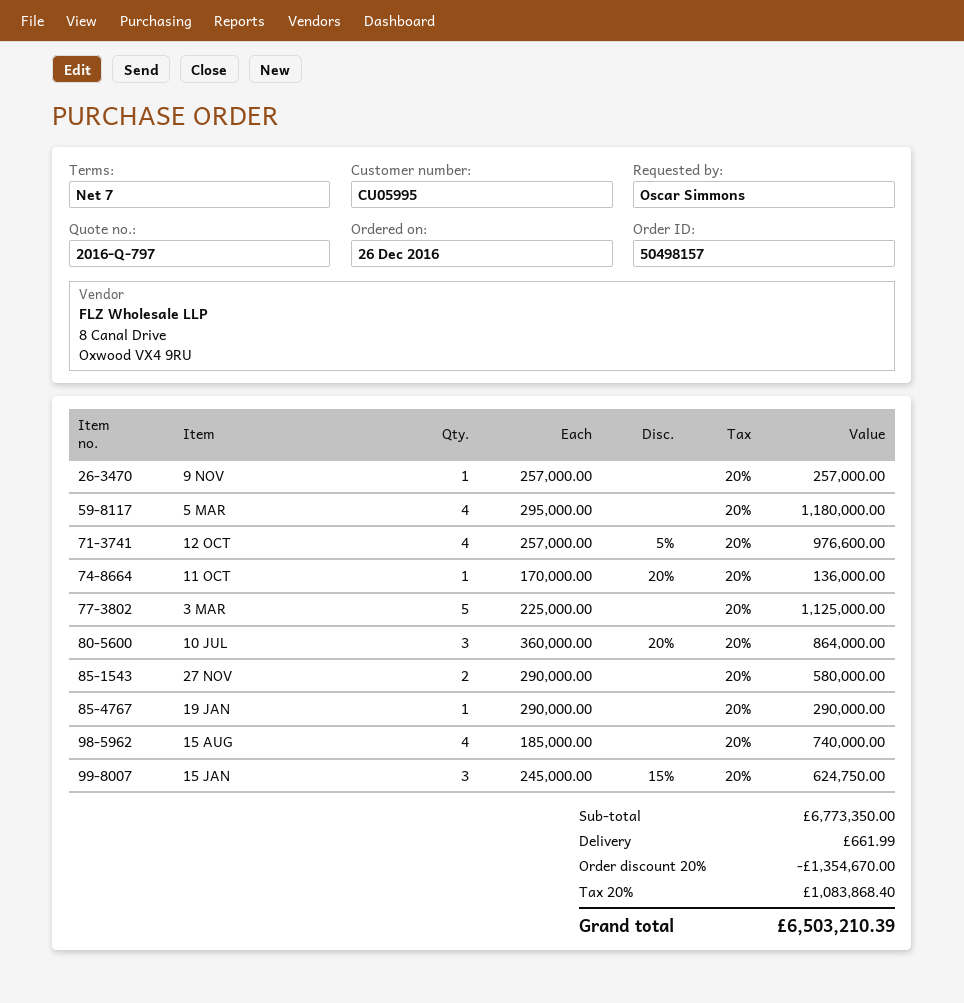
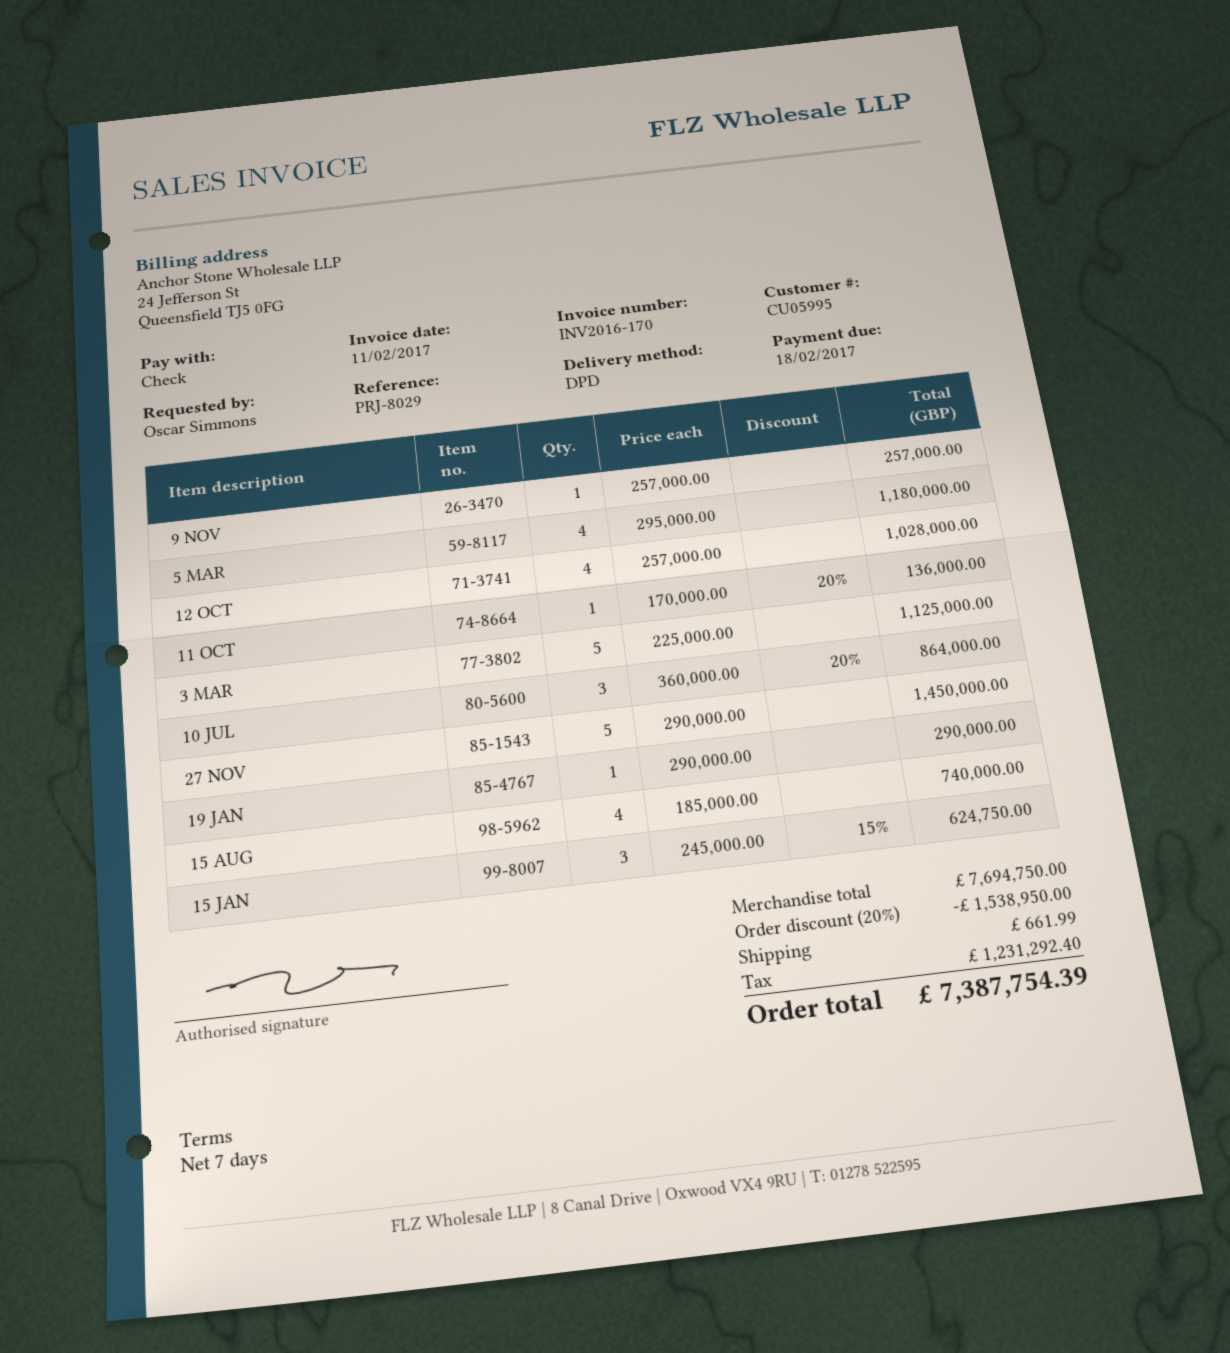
12 OCT: 4 x 257000.00 - 5% = 976600.00 -> 4 x 257000.00 = 1028000.00
27 NOV: 2 x 290000.00 = 580000.00 -> 5 x 290000.00 = 1450000.00
subtotal: 6773350.00 -> 7694750.00
discount: 20% = 1354670.00 -> 20% = 1538950.00
tax: 1083868.40 -> 1231292.40
total: 6503210.39 -> 7387754.39

